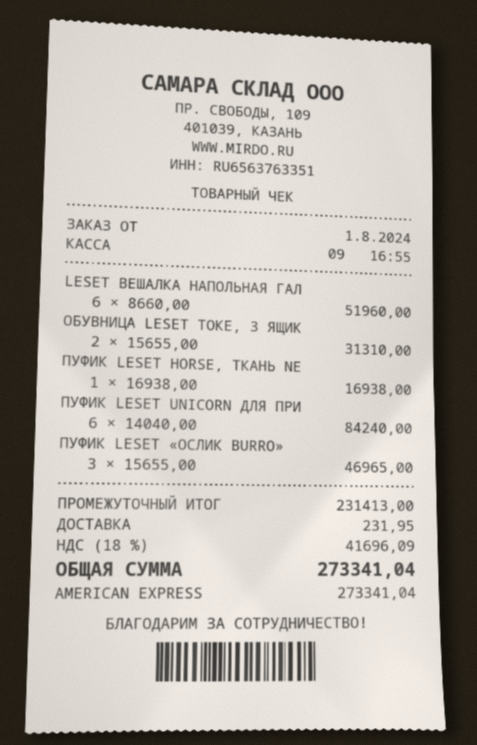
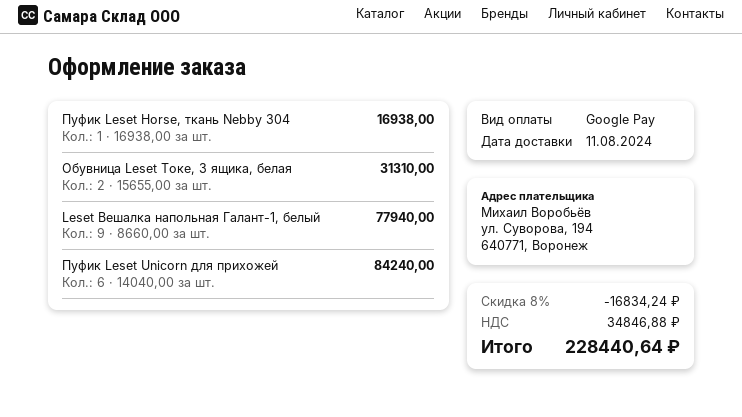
payment method: American Express -> Google Pay
LESET ВЕШАЛКА НАПОЛЬНАЯ ГАЛ: 6 x 8660.00 = 51960.00 -> 9 x 8660.00 = 77940.00
ПУФИК LESET «ОСЛИК BURRO»: 3 x 15655.00 = 46965.00 -> none
discount: none -> 8% = 16834.24
shipping: 231.95 -> none
tax: 41696.09 -> 34846.88
total: 273341.04 -> 228440.64

